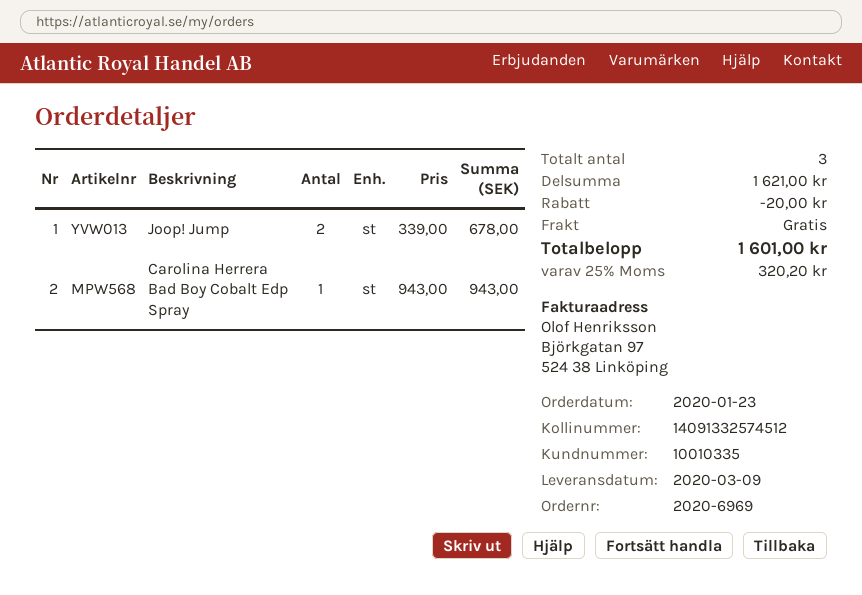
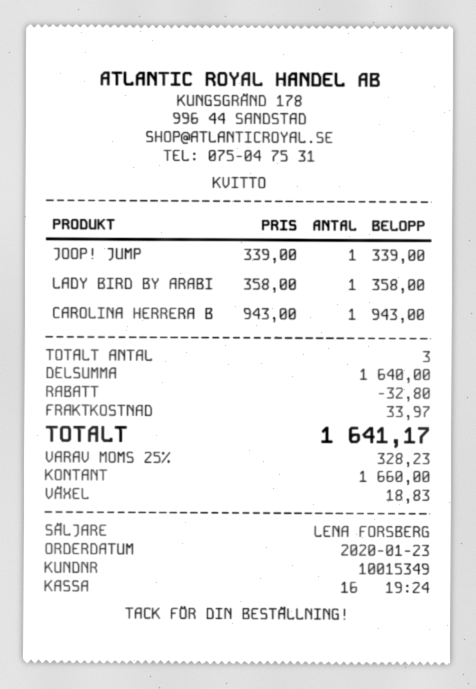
customer number: 10010335 -> 10015349
Joop! Jump: 2 x 339.00 = 678.00 -> 1 x 339.00 = 339.00
LADY BIRD BY ARABI: none -> 1 x 358.00 = 358.00
subtotal: 1621.00 -> 1640.00
discount: 20.00 -> 32.80
shipping: 0.00 -> 33.97
tax: 25% = 320.20 -> 25% = 328.23
total: 1601.00 -> 1641.17

